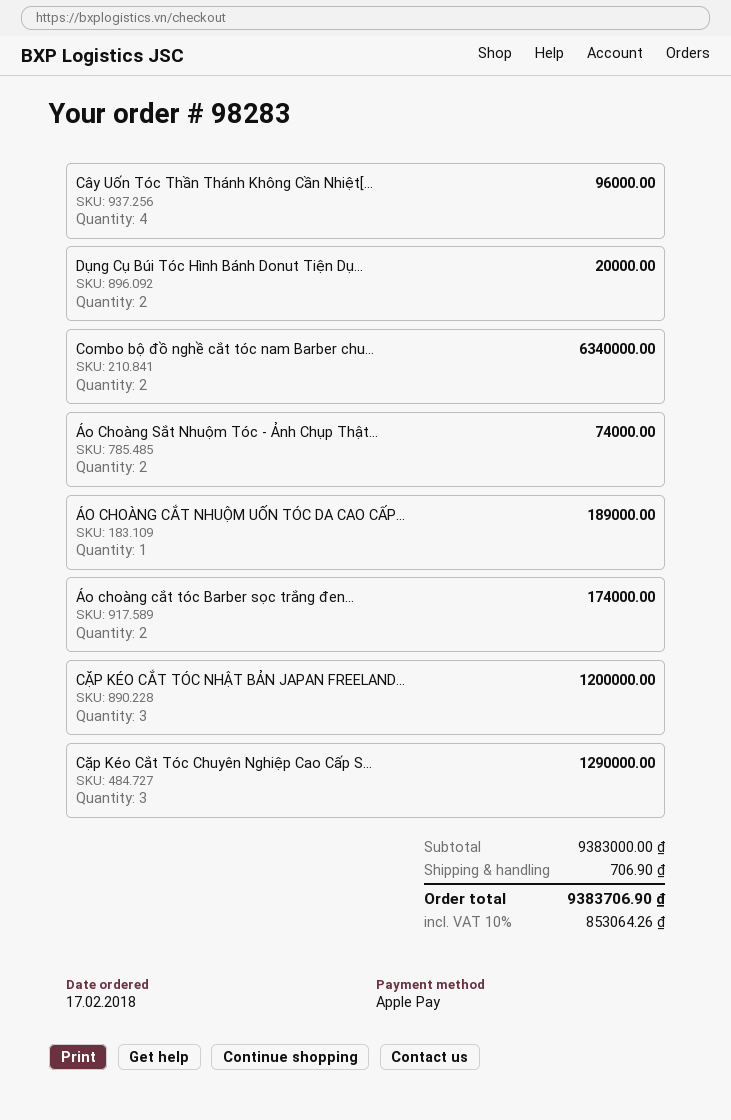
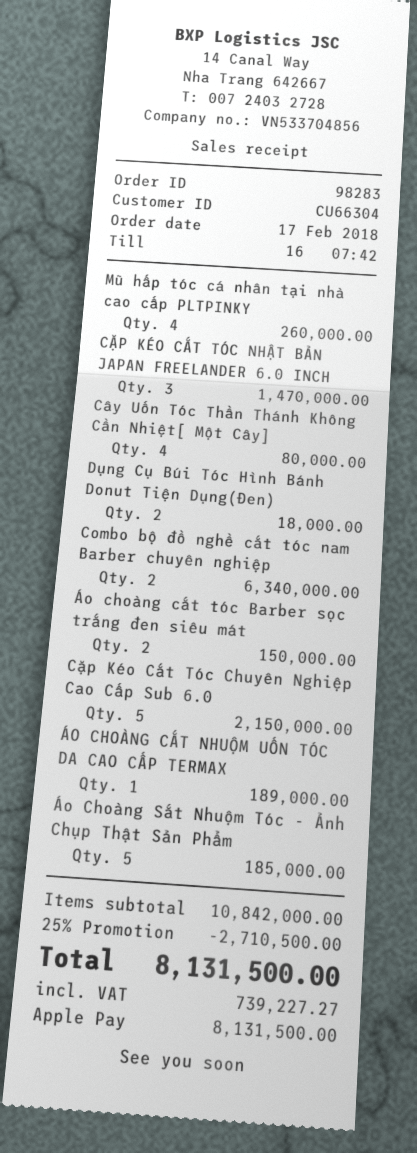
Cây Uốn Tóc Thần Thánh Không Cần Nhiệt[...: 4 for 96000.00 -> 4 for 80000.00
Dụng Cụ Búi Tóc Hình Bánh Donut Tiện Dụ...: 2 for 20000.00 -> 2 for 18000.00
Áo Choàng Sắt Nhuộm Tóc - Ảnh Chụp Thật...: 2 for 74000.00 -> 5 for 185000.00
Áo choàng cắt tóc Barber sọc trắng đen...: 2 for 174000.00 -> 2 for 150000.00
CẶP KÉO CẮT TÓC NHẬT BẢN JAPAN FREELAND...: 3 for 1200000.00 -> 3 for 1470000.00
Cặp Kéo Cắt Tóc Chuyên Nghiệp Cao Cấp S...: 3 for 1290000.00 -> 5 for 2150000.00
Mũ hấp tóc cá nhân tại nhà cao cấp PLTPINKY: none -> 4 for 260000.00
subtotal: 9383000.00 -> 10842000.00
discount: none -> 25% = 2710500.00
shipping: 706.90 -> none
tax: 853064.26 -> 739227.27
total: 9383706.90 -> 8131500.00

